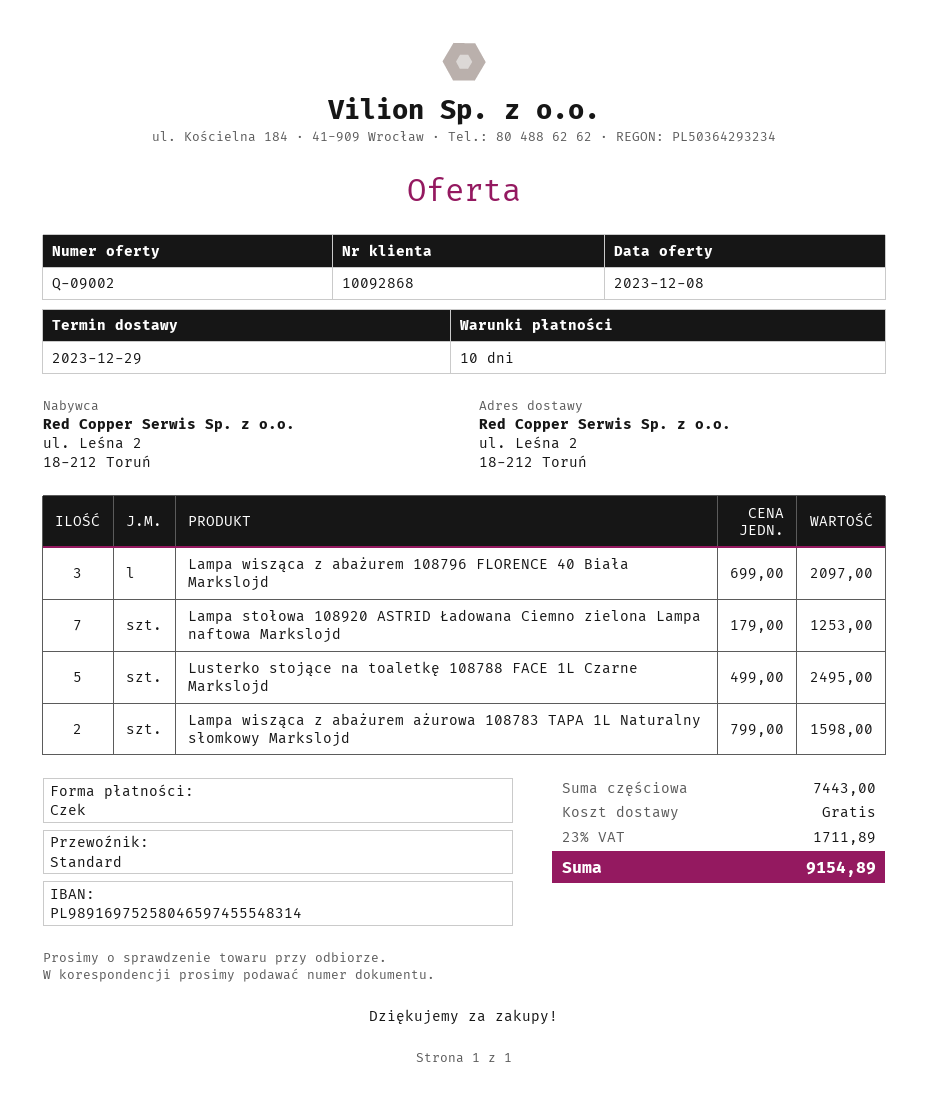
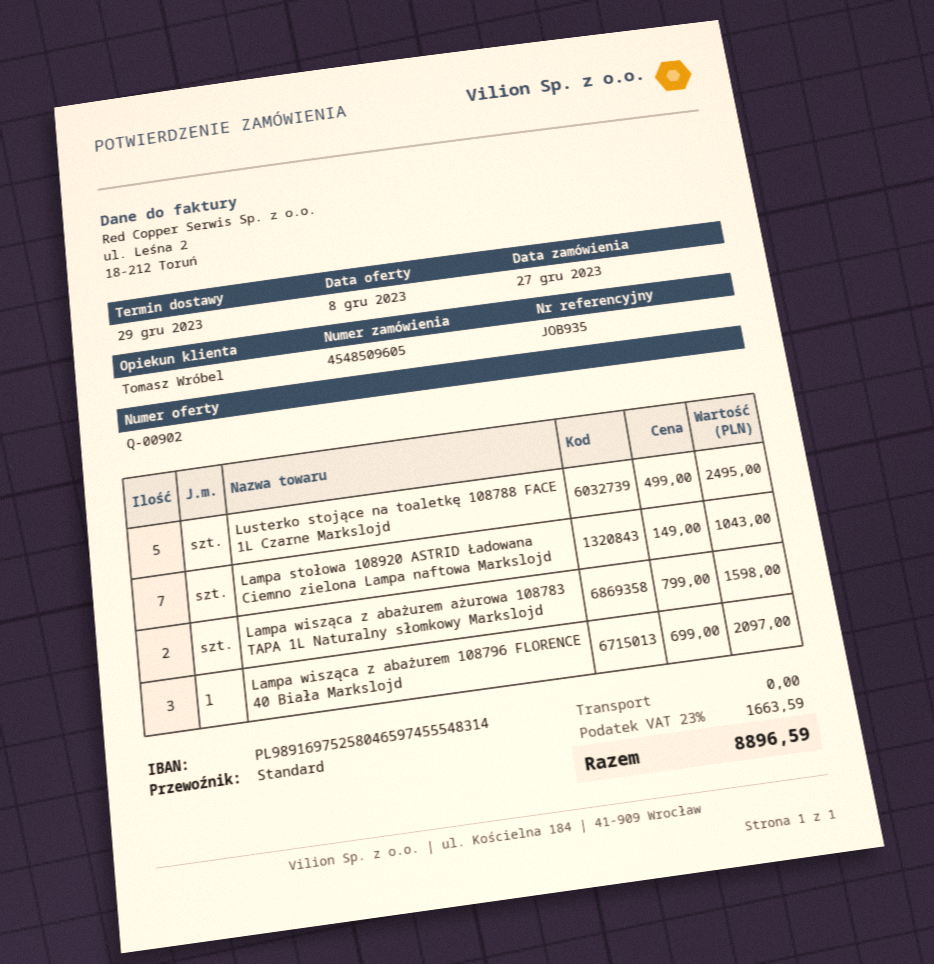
quote number: Q-09002 -> Q-00902
Lampa stołowa 108920 ASTRID Ładowana Ciemno zielona Lampa naftowa Markslojd: 7 x 179.00 = 1253.00 -> 7 x 149.00 = 1043.00
tax: 23% = 1711.89 -> 23% = 1663.59
total: 9154.89 -> 8896.59

